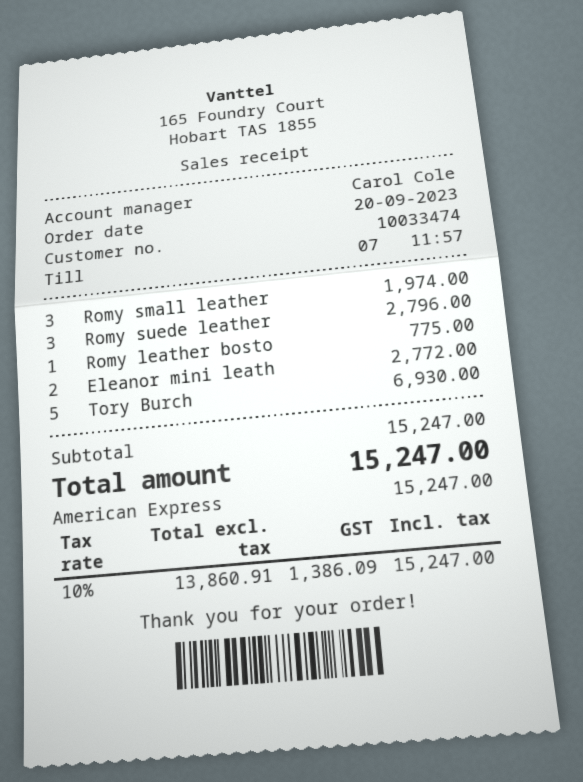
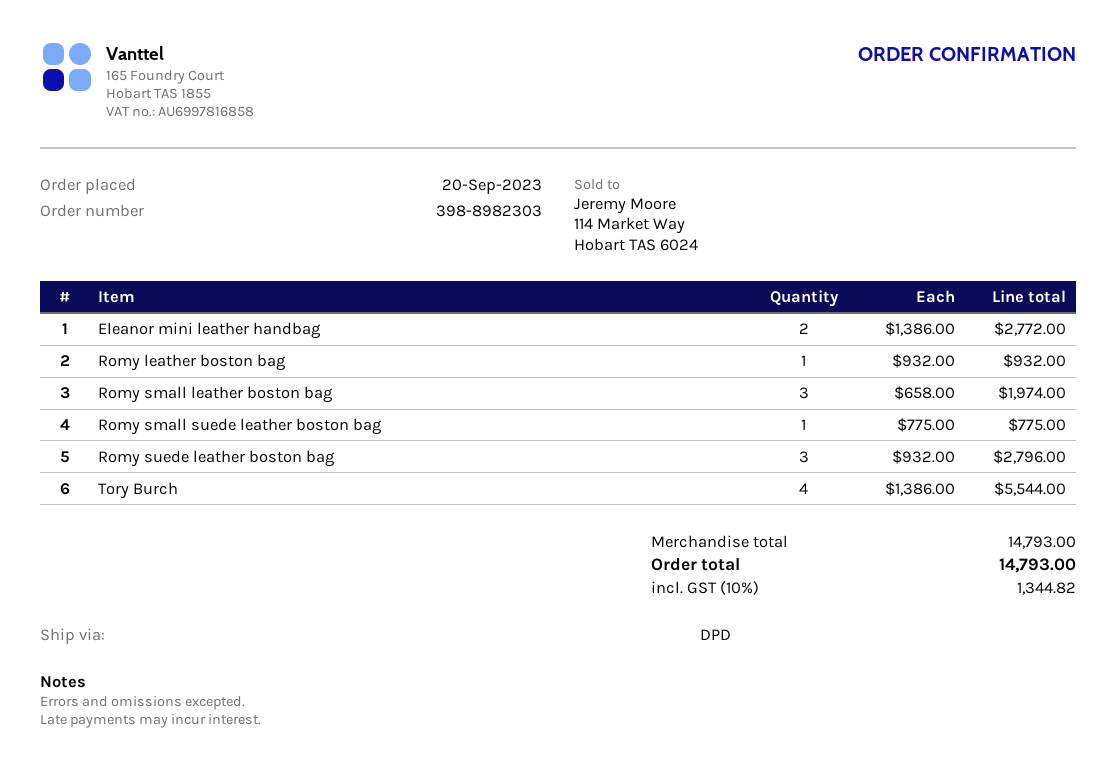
Romy leather bosto: 1 for 775.00 -> 1 for 932.00
Tory Burch: 5 for 6930.00 -> 4 for 5544.00
Romy small suede leather boston bag: none -> 1 for 775.00
subtotal: 15247.00 -> 14793.00
tax: 10% = 1386.09 -> 10% = 1344.82
total: 15247.00 -> 14793.00

